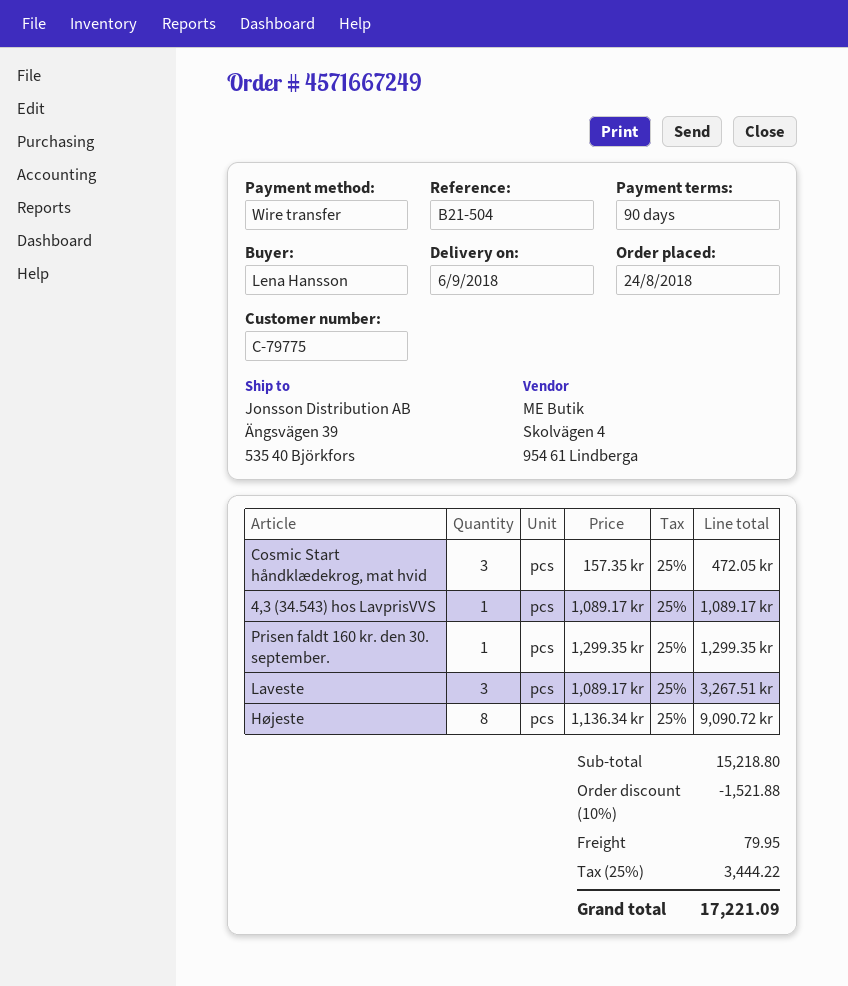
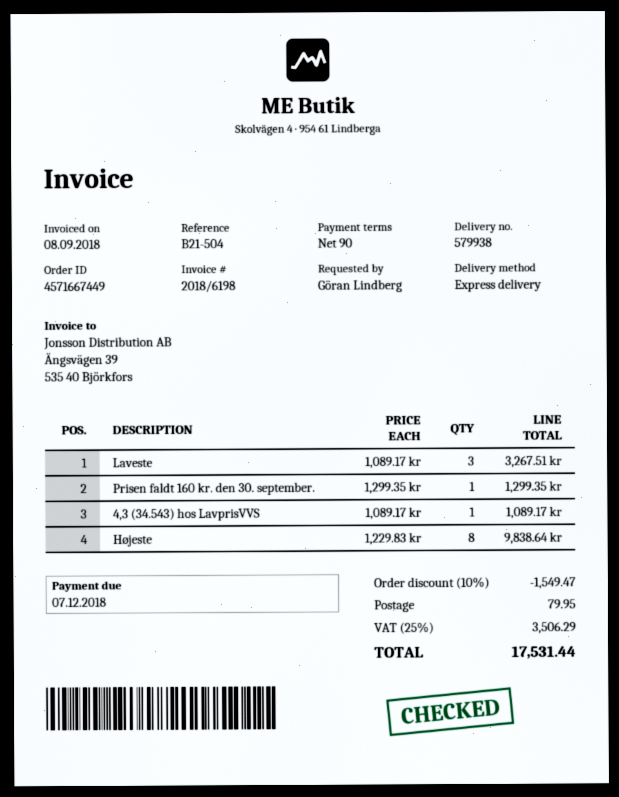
order number: 4571667249 -> 4571667449
ordered by: Lena Hansson -> Göran Lindberg
Cosmic Start håndklædekrog, mat hvid: 3 x 157.35 = 472.05 -> none
Højeste: 8 x 1136.34 = 9090.72 -> 8 x 1229.83 = 9838.64
discount: 10% = 1521.88 -> 10% = 1549.47
tax: 25% = 3444.22 -> 25% = 3506.29
total: 17221.09 -> 17531.44

